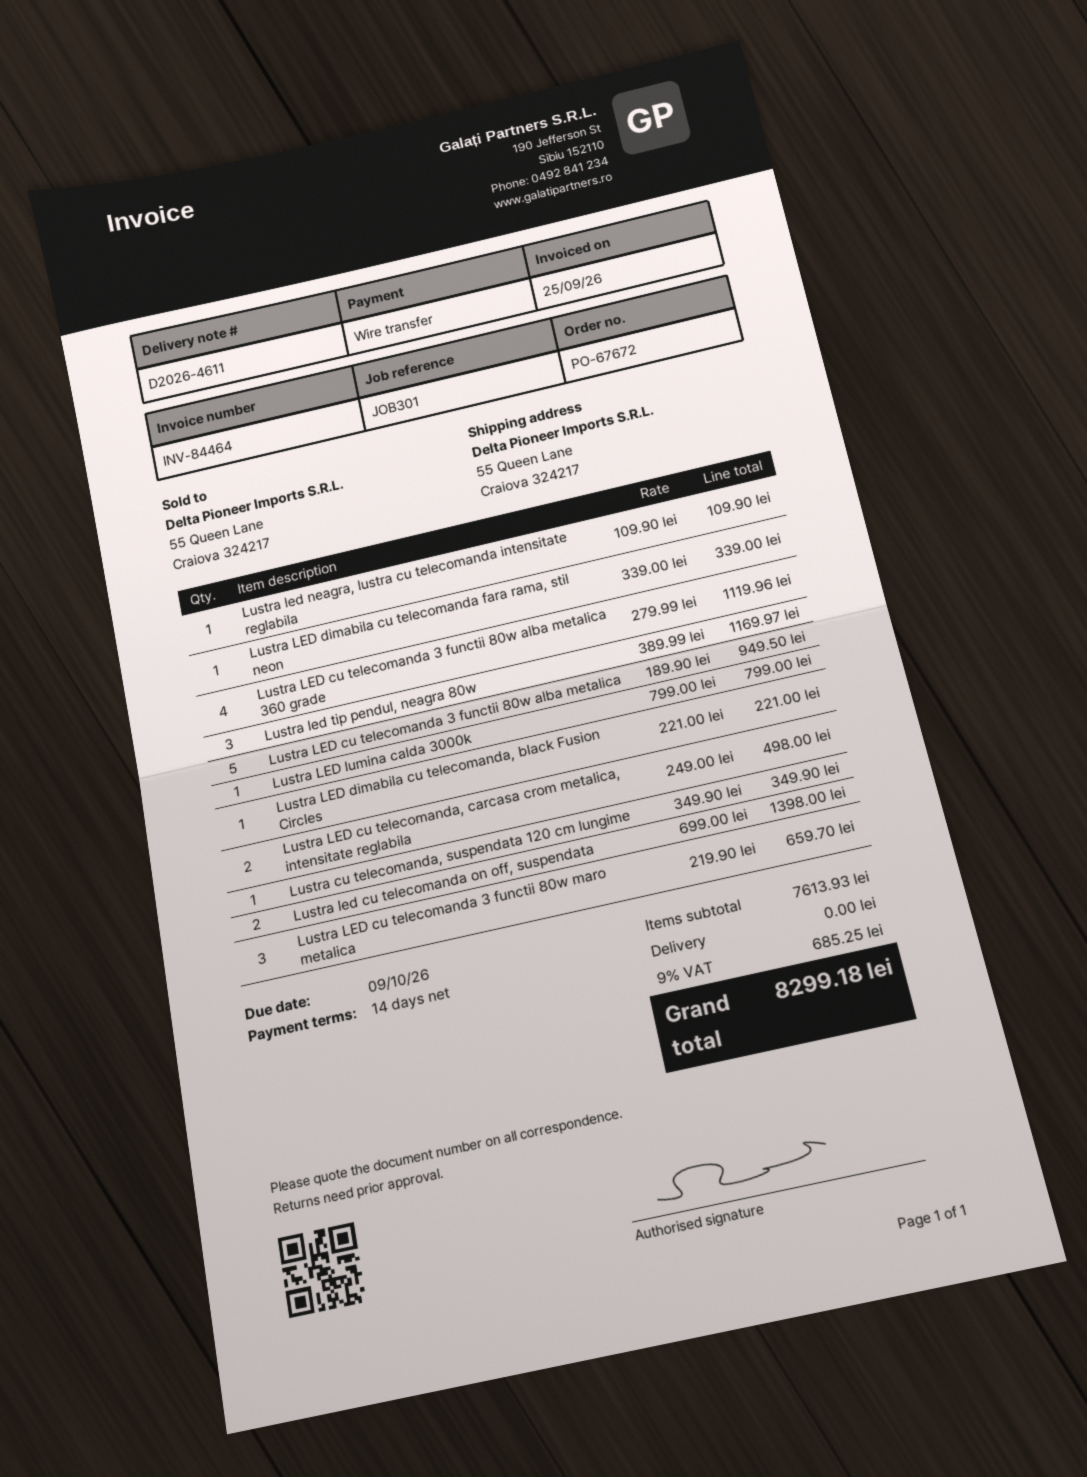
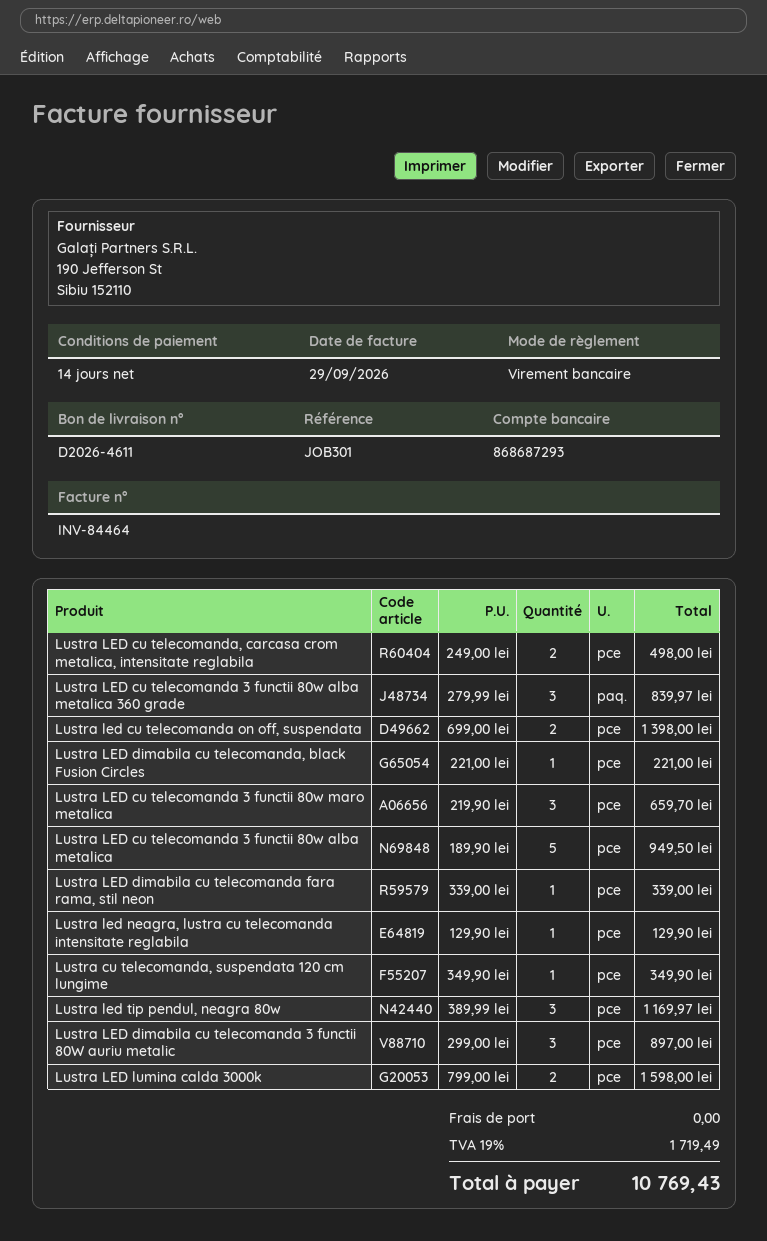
invoice date: 2026-09-25 -> 2026-09-29
Lustra led neagra, lustra cu telecomanda intensitate reglabila: 1 x 109.90 = 109.90 -> 1 x 129.90 = 129.90
Lustra LED cu telecomanda 3 functii 80w alba metalica 360 grade: 4 x 279.99 = 1119.96 -> 3 x 279.99 = 839.97
Lustra LED lumina calda 3000k: 1 x 799.00 = 799.00 -> 2 x 799.00 = 1598.00
Lustra LED dimabila cu telecomanda 3 functii 80W auriu metalic: none -> 3 x 299.00 = 897.00
tax: 9% = 685.25 -> 19% = 1719.49
total: 8299.18 -> 10769.43

